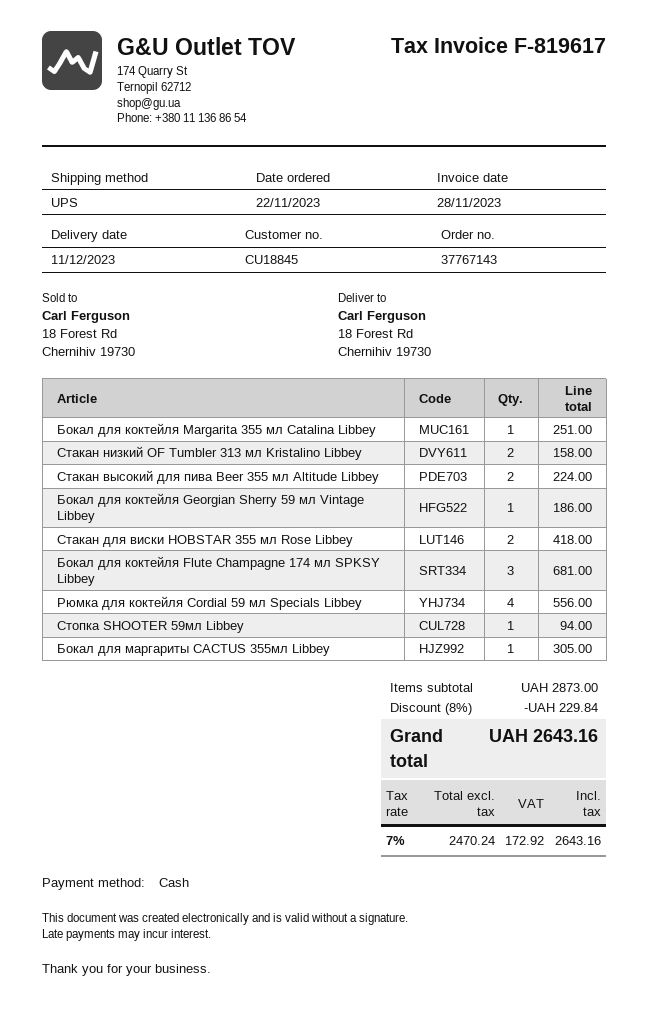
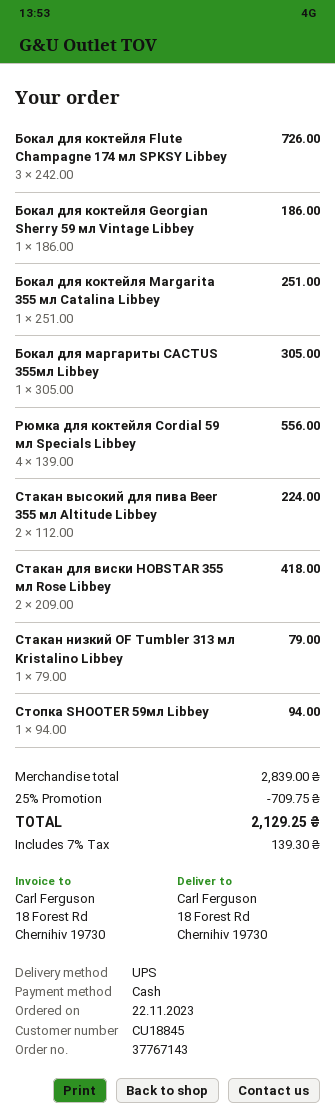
Стакан низкий OF Tumbler 313 мл Kristalino Libbey: 2 for 158.00 -> 1 for 79.00
Бокал для коктейля Flute Champagne 174 мл SPKSY Libbey: 3 for 681.00 -> 3 for 726.00
subtotal: 2873.00 -> 2839.00
discount: 8% = 229.84 -> 25% = 709.75
tax: 7% = 172.92 -> 7% = 139.30
total: 2643.16 -> 2129.25

